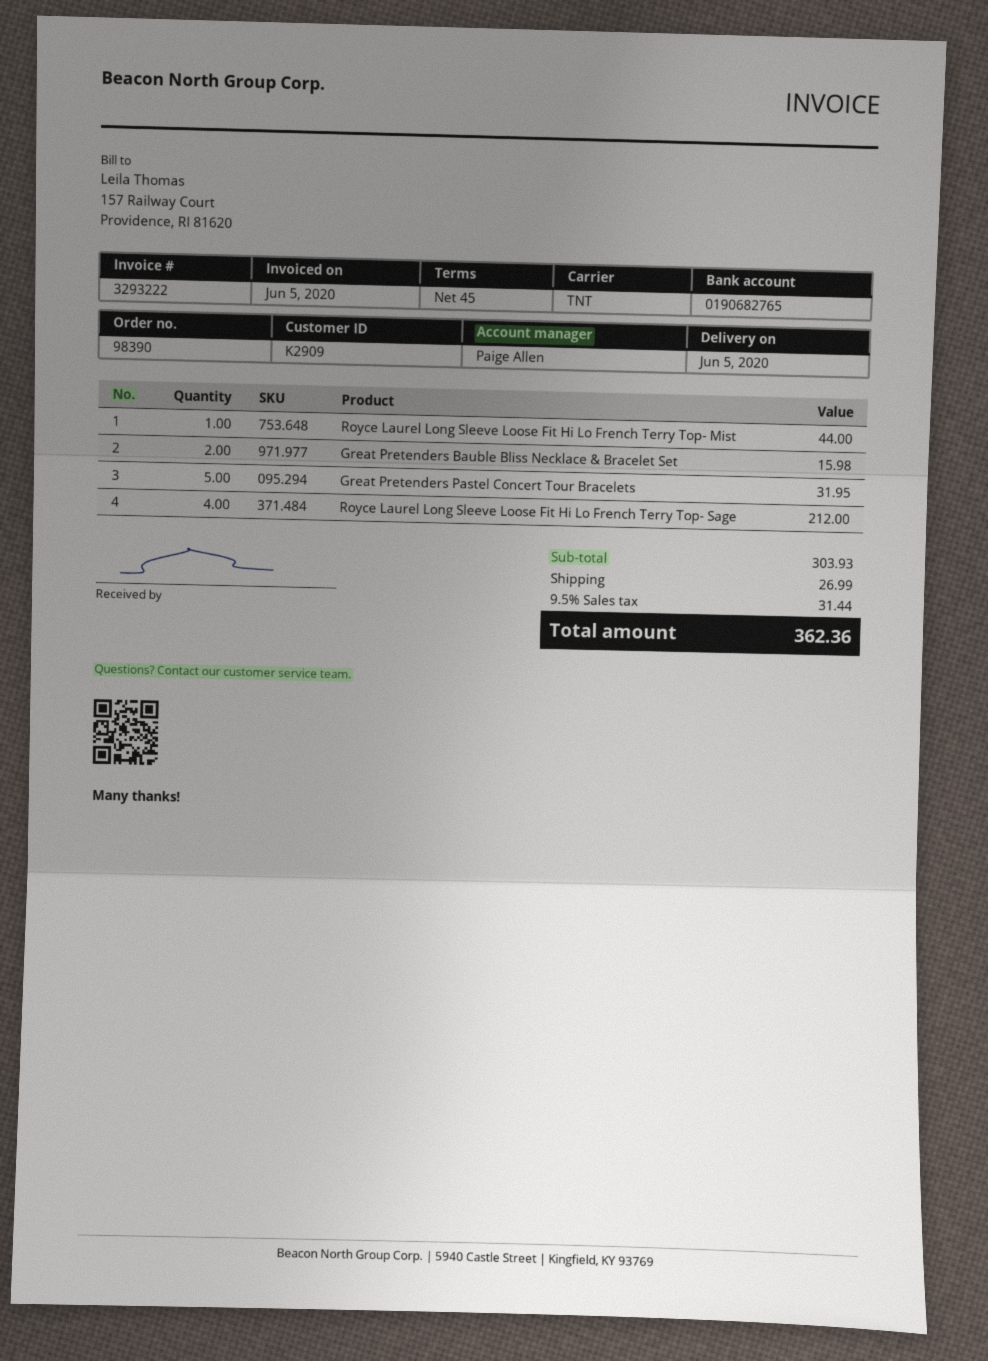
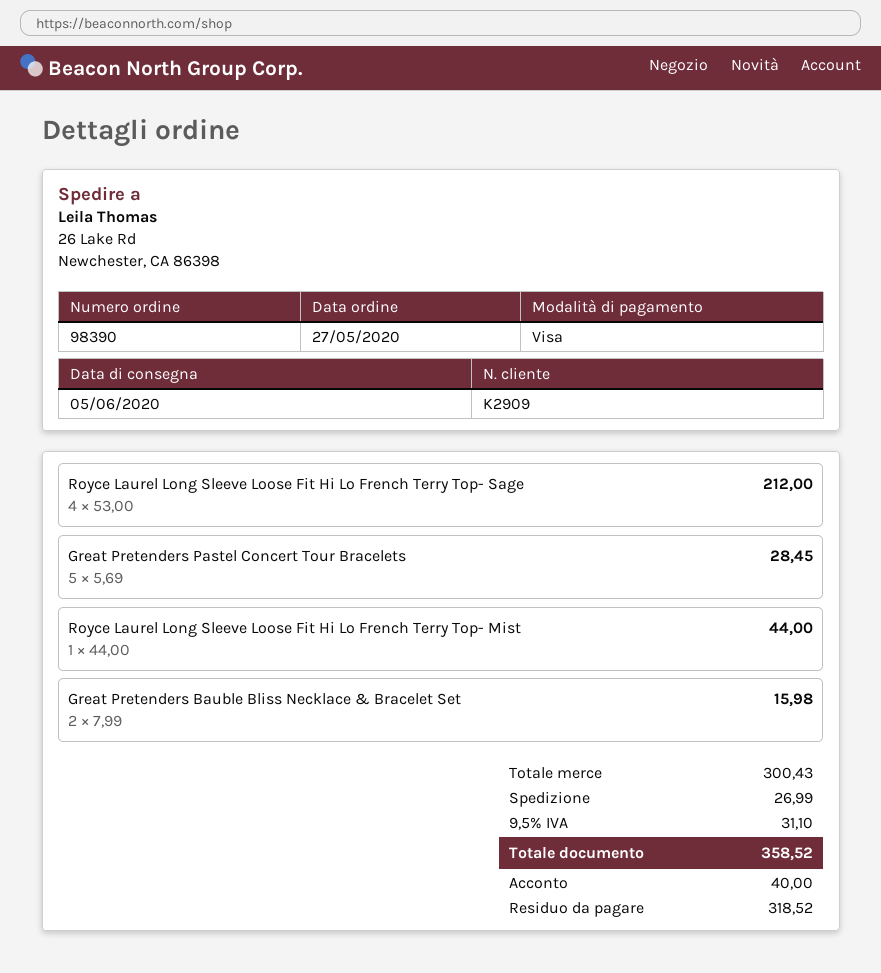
Great Pretenders Pastel Concert Tour Bracelets: 5 for 31.95 -> 5 for 28.45
subtotal: 303.93 -> 300.43
tax: 9.5% = 31.44 -> 9.5% = 31.10
total: 362.36 -> 358.52

